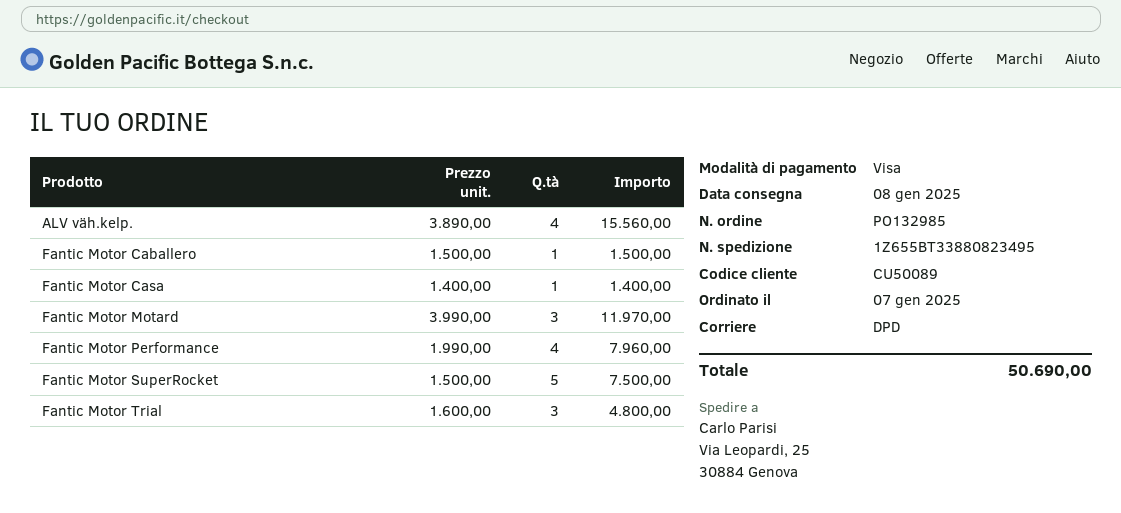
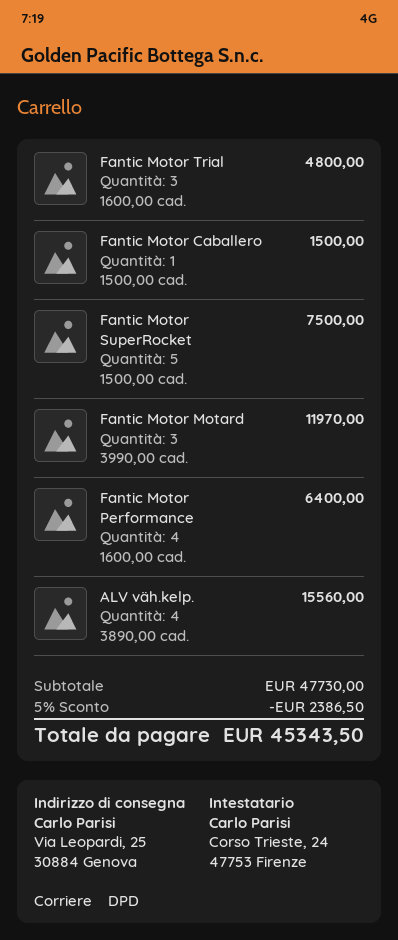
Fantic Motor Casa: 1 x 1400.00 = 1400.00 -> none
Fantic Motor Performance: 4 x 1990.00 = 7960.00 -> 4 x 1600.00 = 6400.00
discount: none -> 5% = 2386.50
total: 50690.00 -> 45343.50

